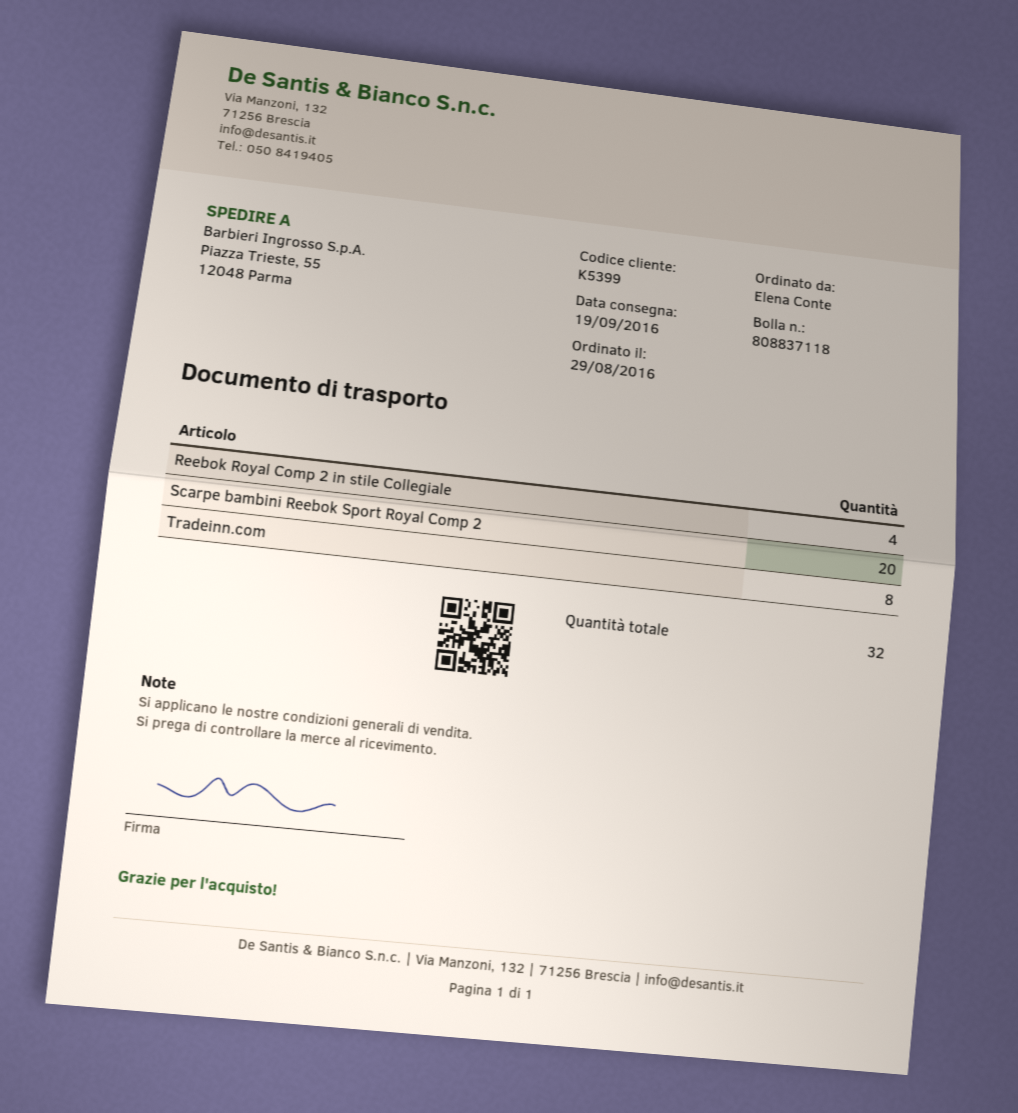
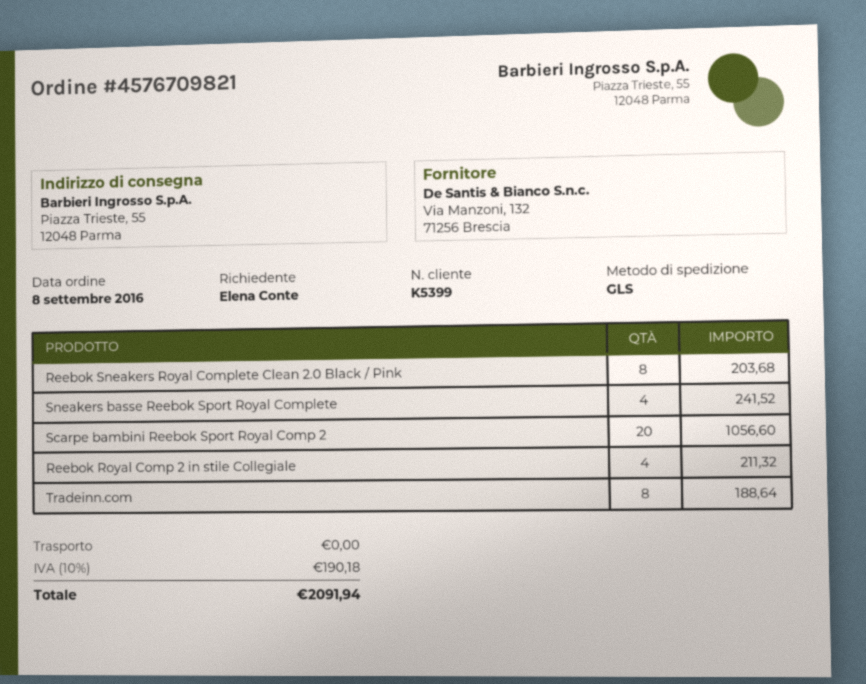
order date: 2016-08-29 -> 2016-09-08
Reebok Sneakers Royal Complete Clean 2.0 Black / Pink: none -> 8
Sneakers basse Reebok Sport Royal Complete: none -> 4

